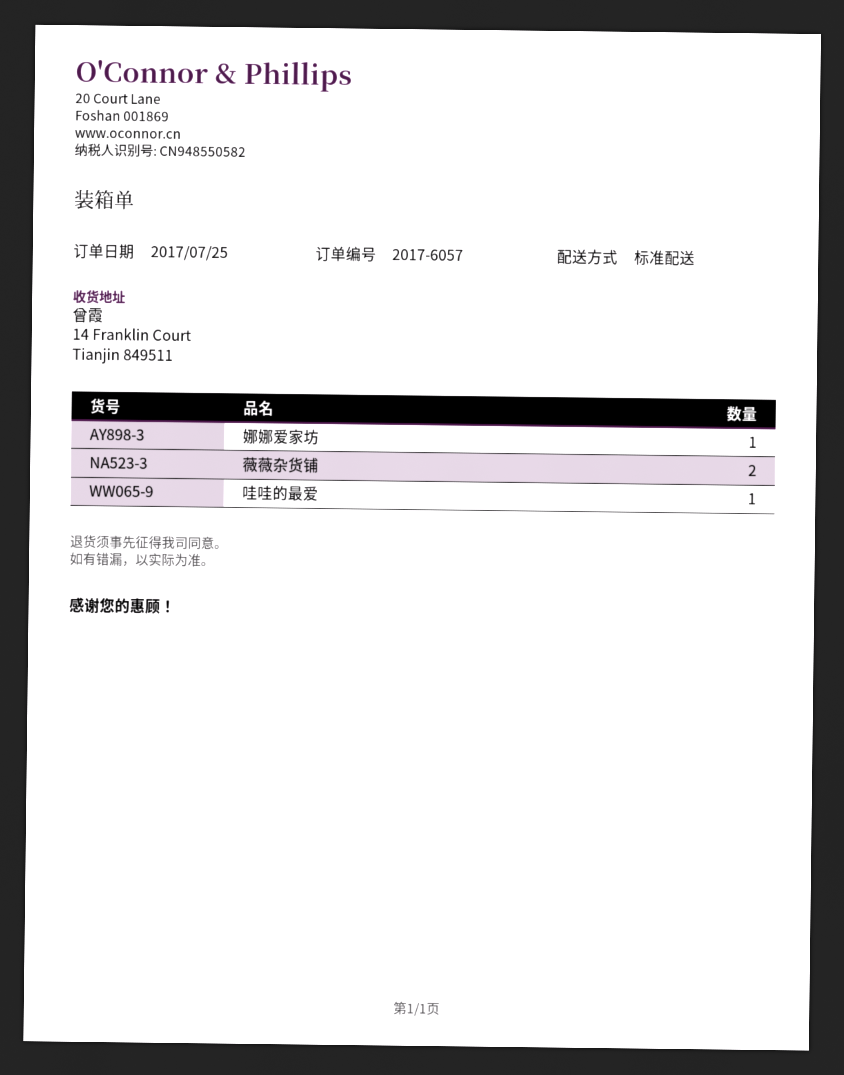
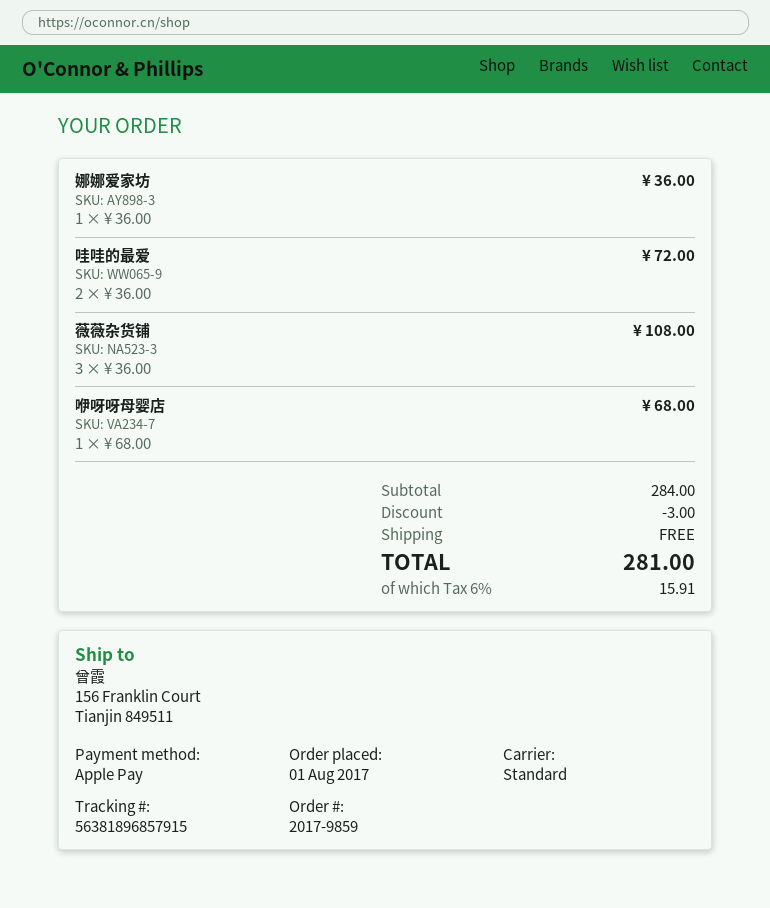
order number: 2017-6057 -> 2017-9859
order date: 2017-07-25 -> 2017-08-01
ship to: 14 Franklin Court, Tianjin 849511 -> 156 Franklin Court, Tianjin 849511
薇薇杂货铺: 2 -> 3
哇哇的最爱: 1 -> 2
咿呀呀母婴店: none -> 1

